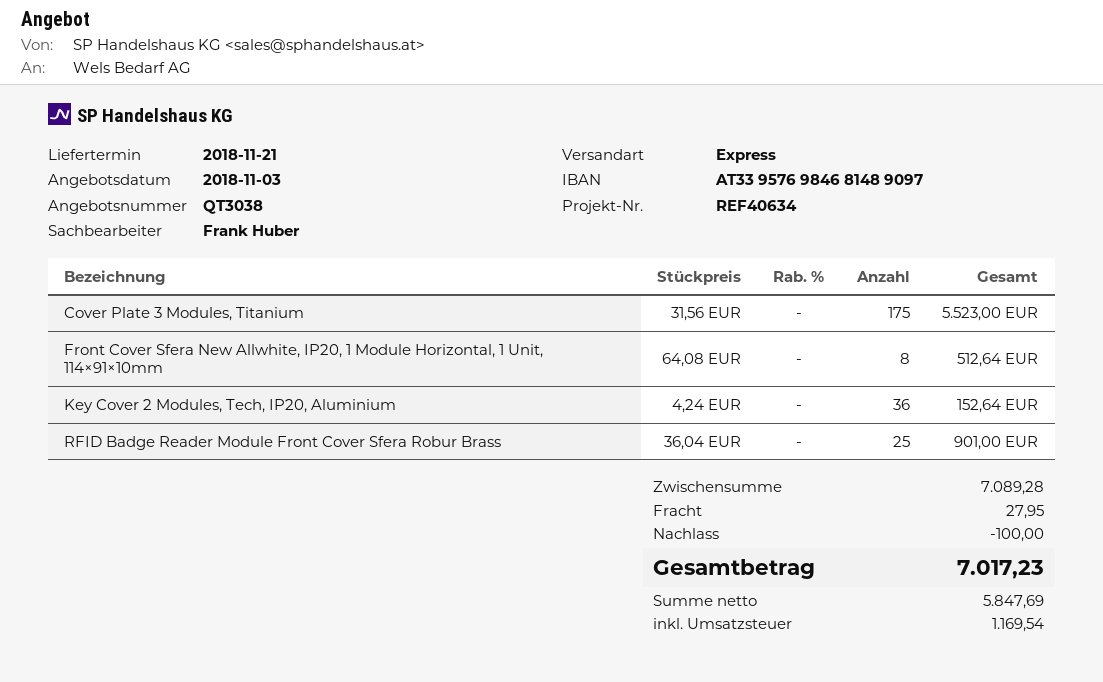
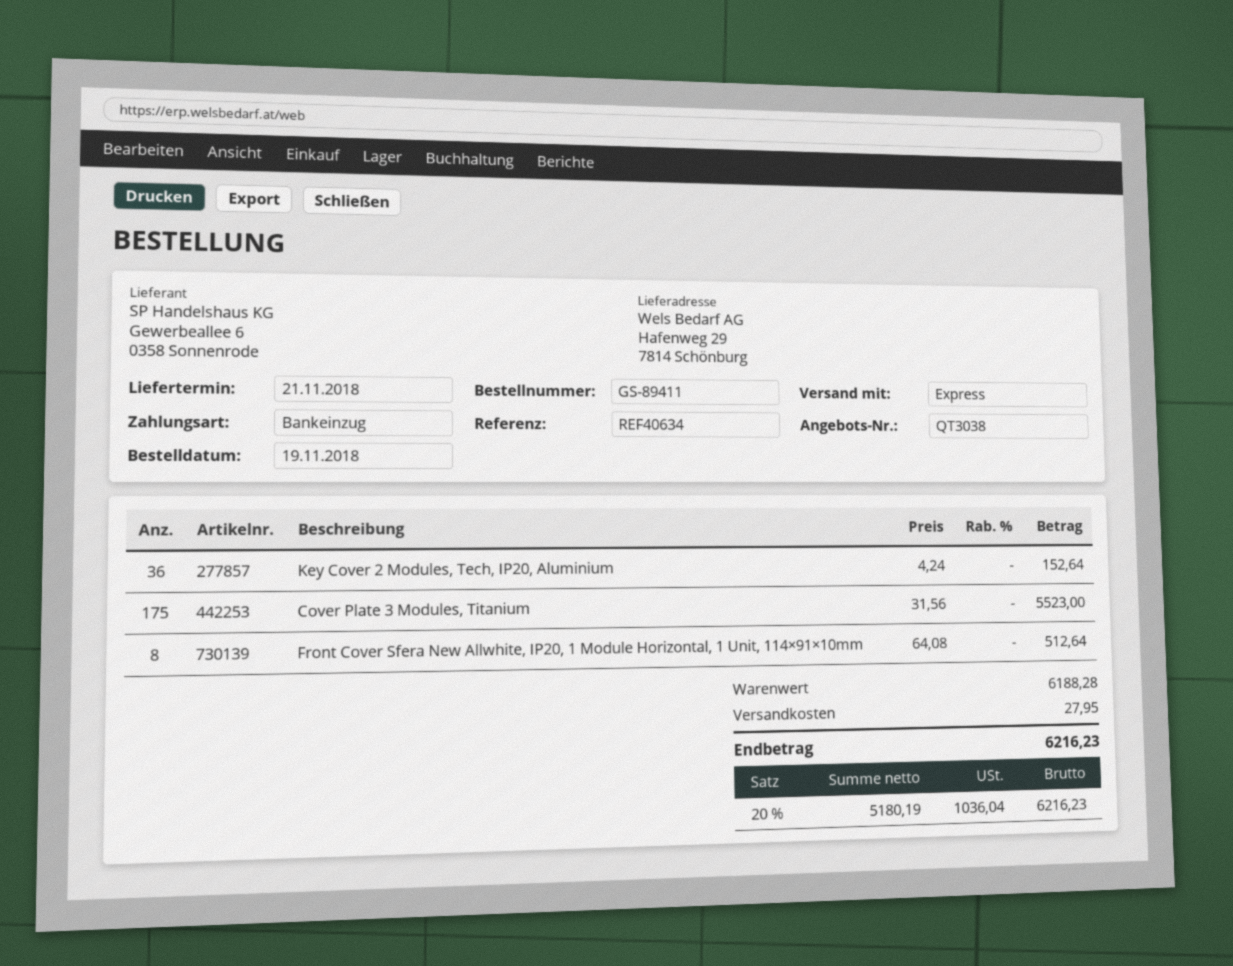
RFID Badge Reader Module Front Cover Sfera Robur Brass: 25 x 36.04 = 901.00 -> none
subtotal: 7089.28 -> 6188.28
discount: 100.00 -> none
net: 5847.69 -> 5180.19
tax: 1169.54 -> 1036.04
total: 7017.23 -> 6216.23

